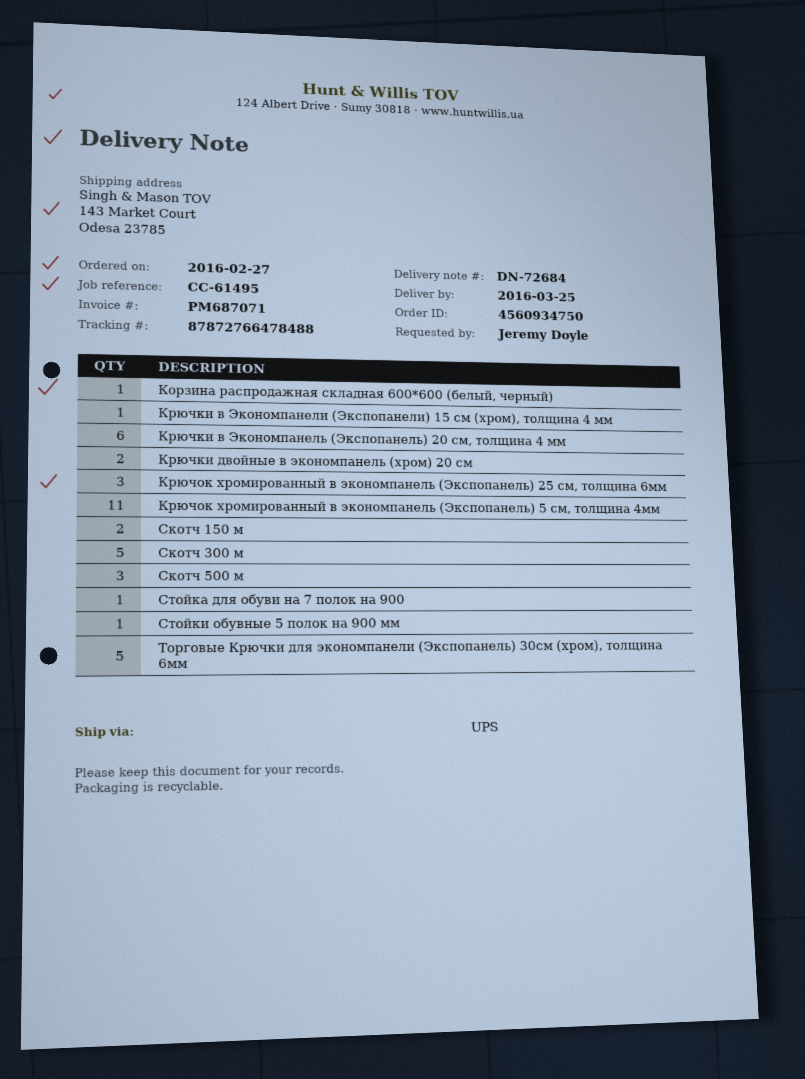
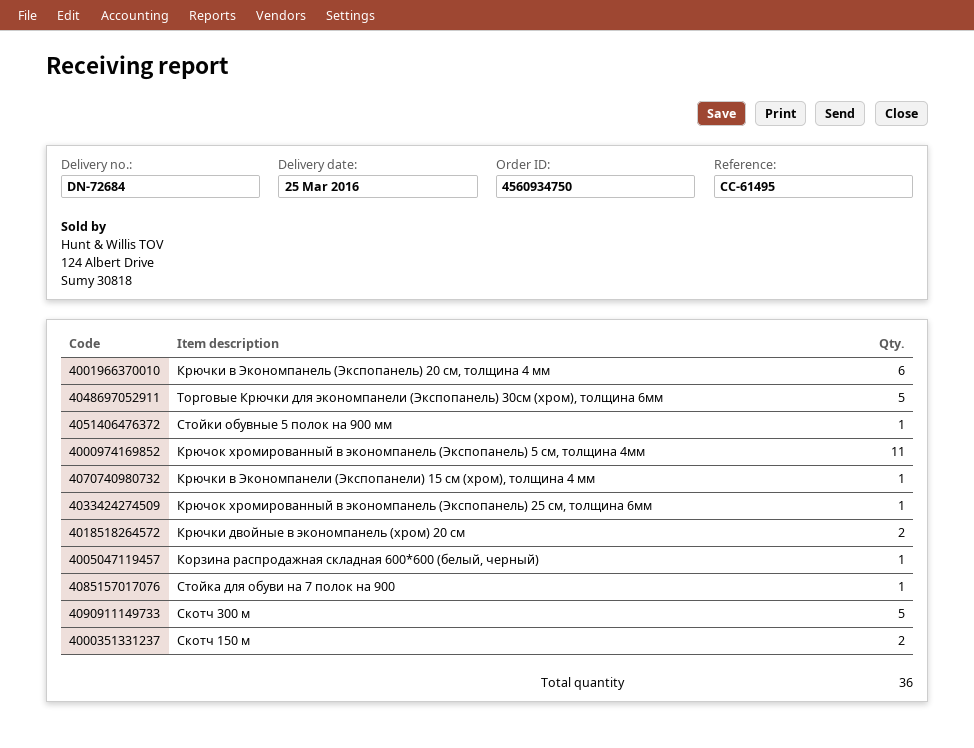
Крючок хромированный в экономпанель (Экспопанель) 25 см, толщина 6мм: 3 -> 1
Скотч 500 м: 3 -> none

